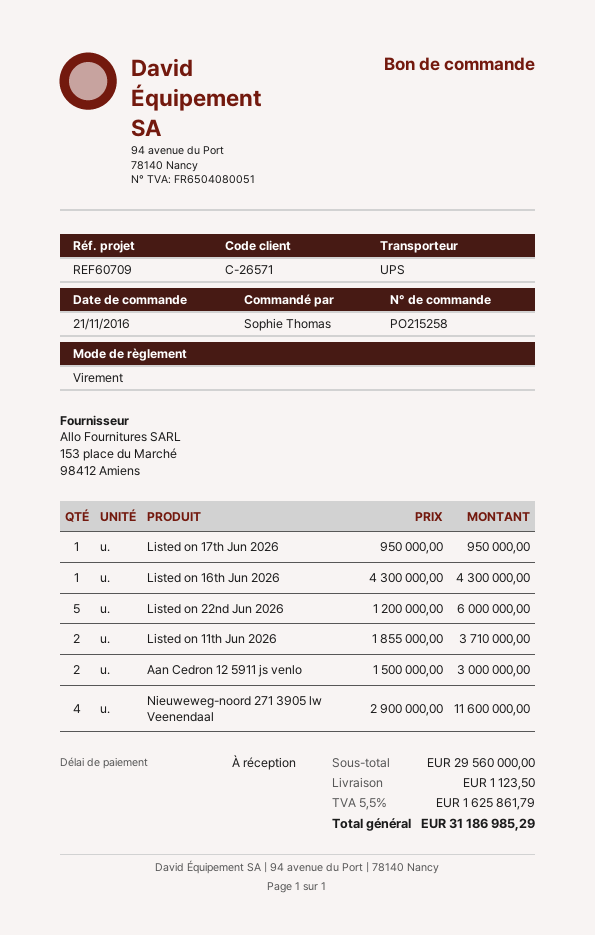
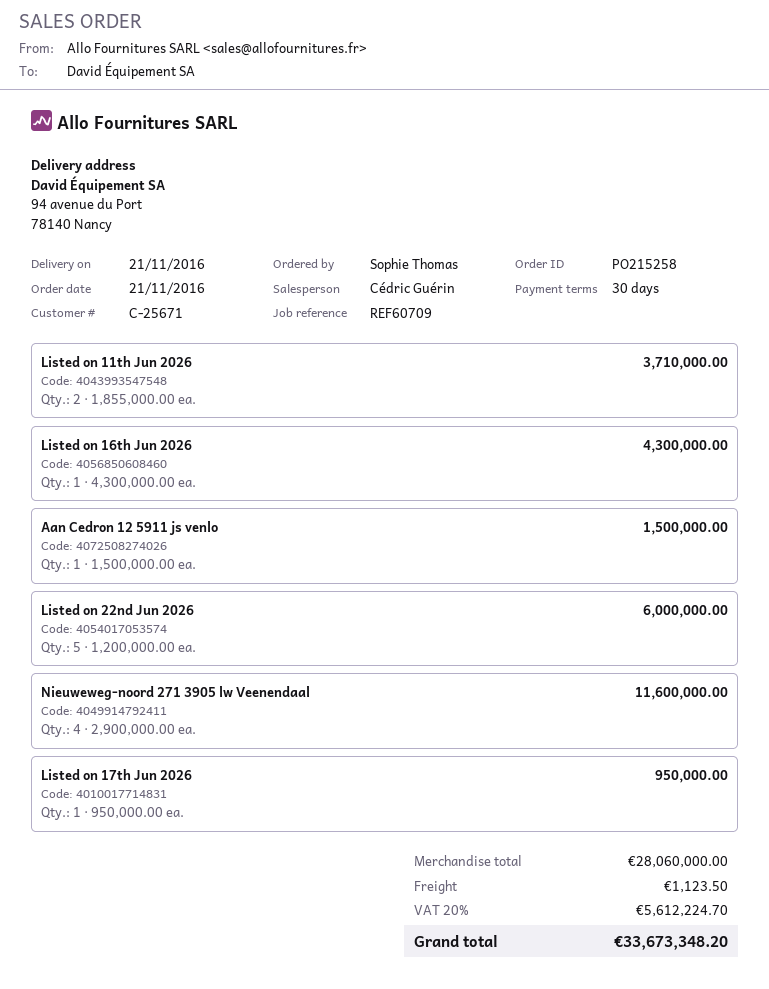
payment terms: on receipt -> 30 days
customer number: C-26571 -> C-25671
Aan Cedron 12 5911 js venlo: 2 x 1500000.00 = 3000000.00 -> 1 x 1500000.00 = 1500000.00
subtotal: 29560000.00 -> 28060000.00
tax: 5.5% = 1625861.79 -> 20% = 5612224.70
total: 31186985.29 -> 33673348.20

